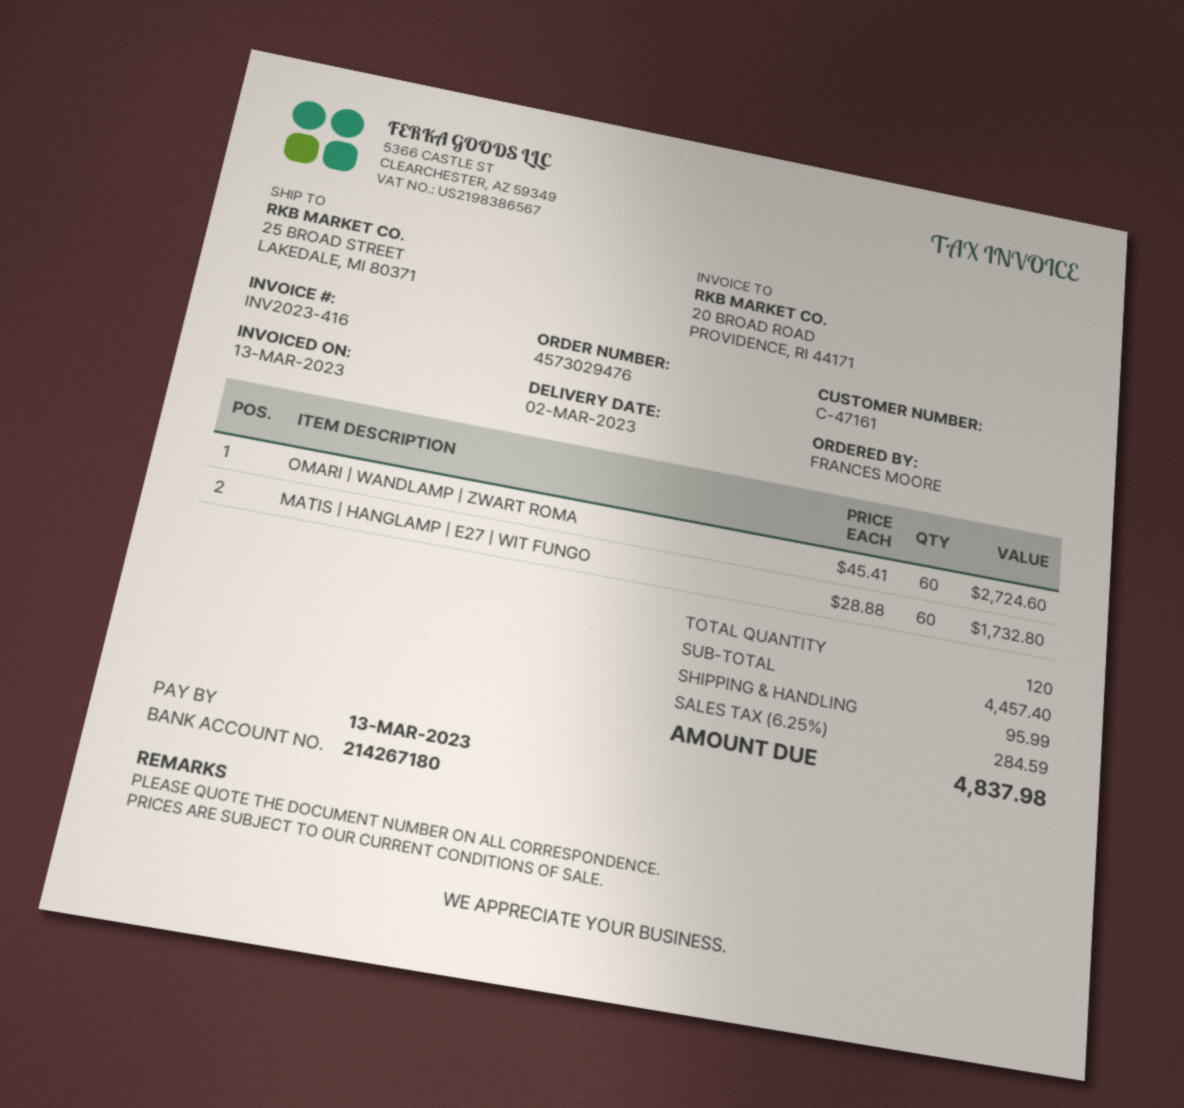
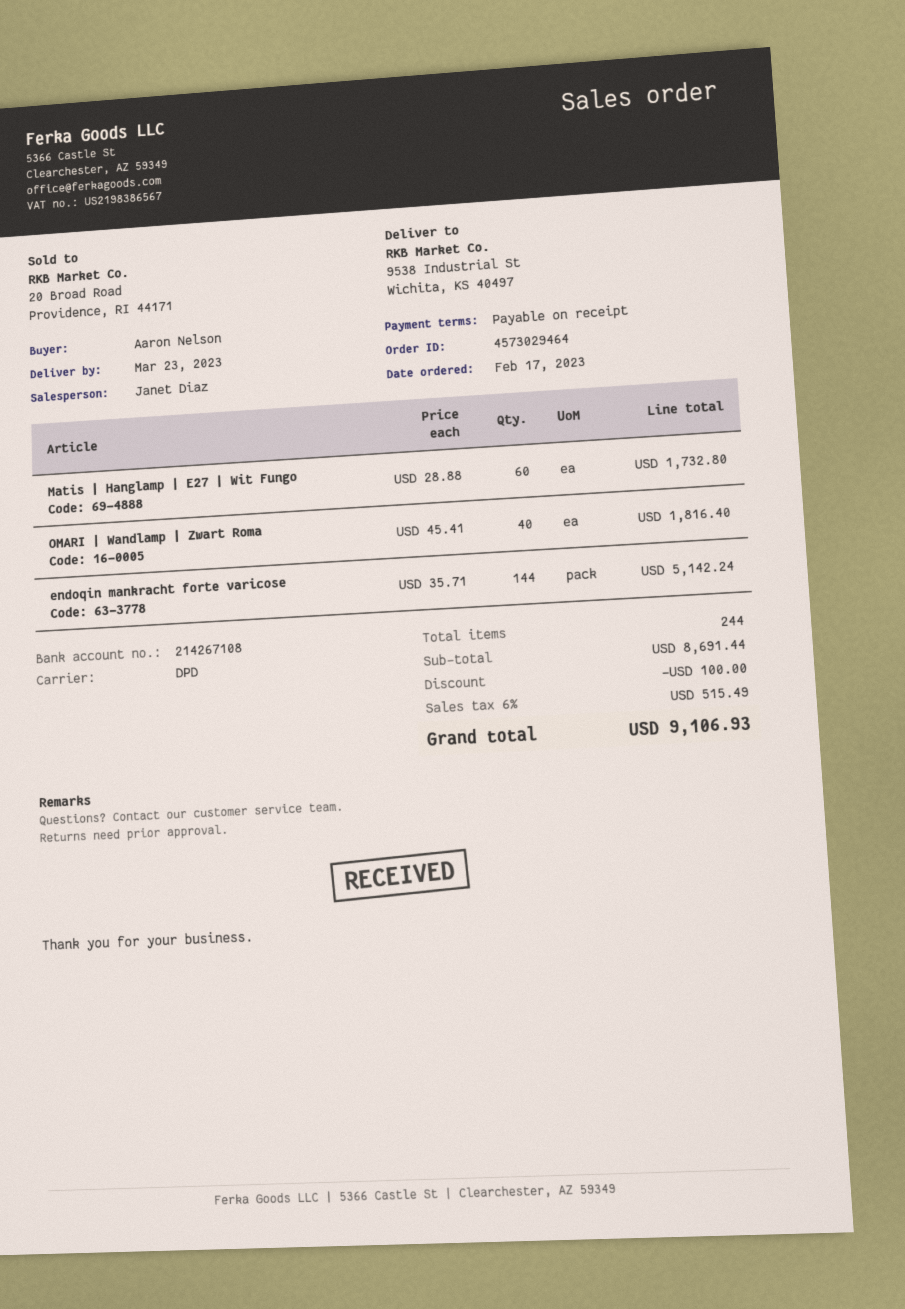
order number: 4573029476 -> 4573029464
delivery date: 2023-03-02 -> 2023-03-23
ordered by: FRANCES MOORE -> Aaron Nelson
bank account: 214267180 -> 214267108
ship to: 25 BROAD STREET, LAKEDALE, MI 80371 -> 9538 Industrial St, Wichita, KS 40497
OMARI | WANDLAMP | ZWART ROMA: 60 x 45.41 = 2724.60 -> 40 x 45.41 = 1816.40
endoqin mankracht forte varicose: none -> 144 x 35.71 = 5142.24
total quantity: 120 -> 244
subtotal: 4457.40 -> 8691.44
discount: none -> 100.00
shipping: 95.99 -> none
tax: 6.25% = 284.59 -> 6% = 515.49
total: 4837.98 -> 9106.93

